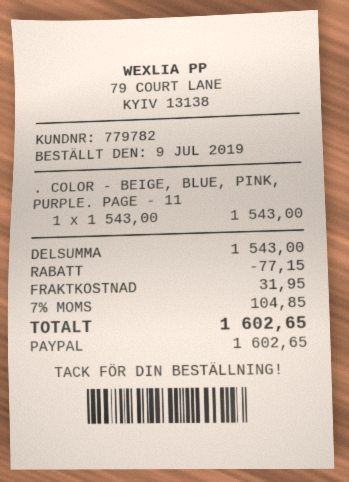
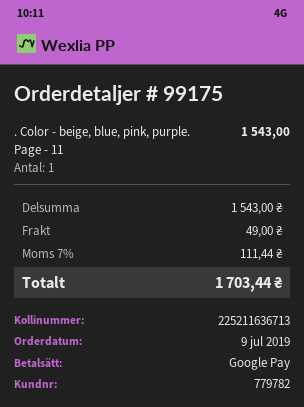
payment method: PayPal -> Google Pay
discount: 77.15 -> none
shipping: 31.95 -> 49.00
tax: 7% = 104.85 -> 7% = 111.44
total: 1602.65 -> 1703.44

